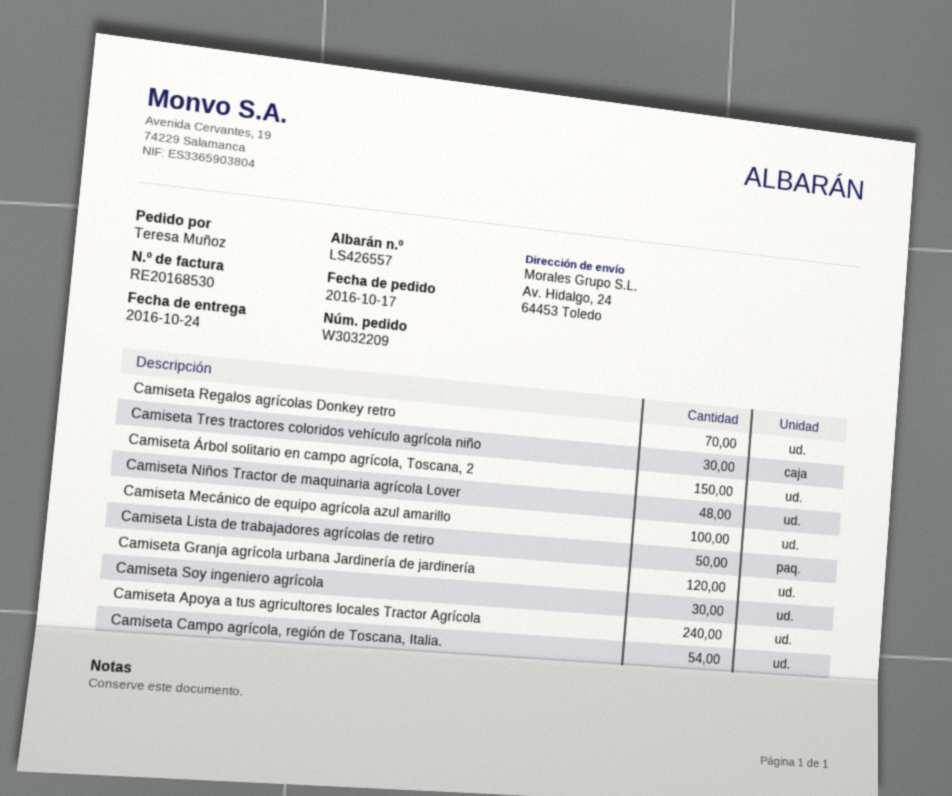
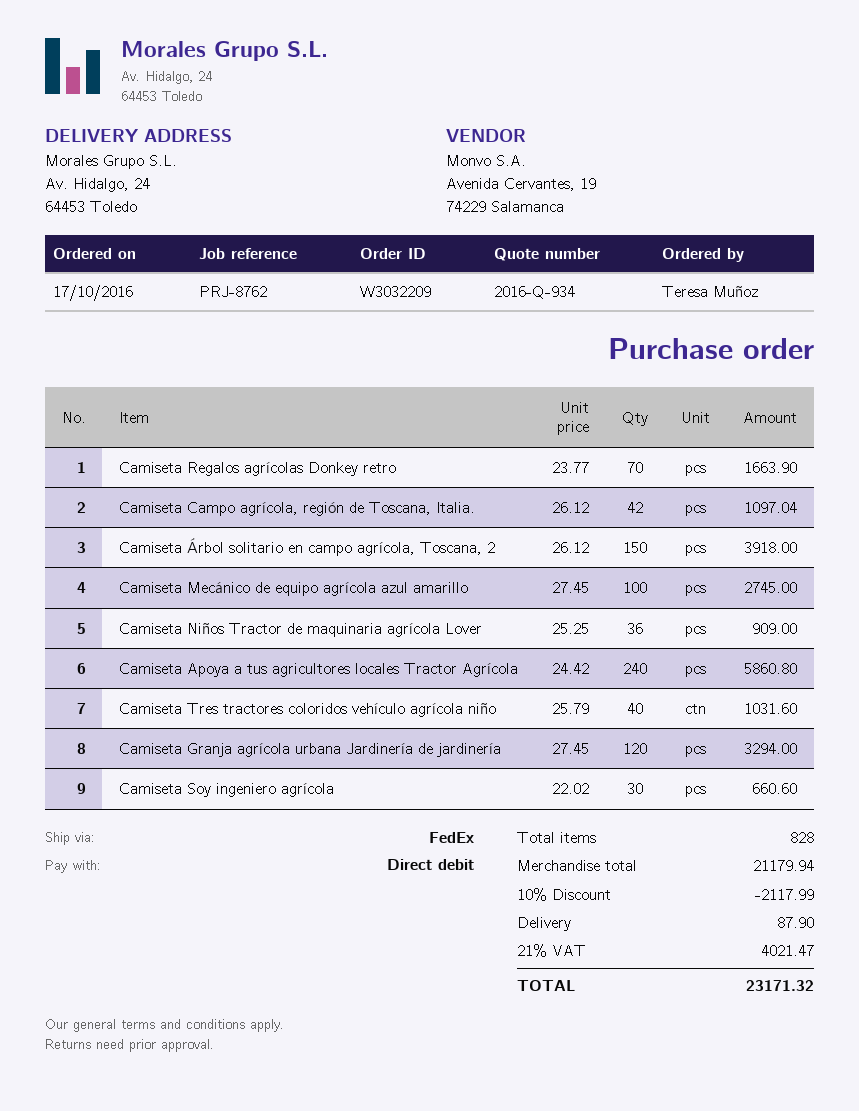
Camiseta Tres tractores coloridos vehículo agrícola niño: 30 -> 40
Camiseta Niños Tractor de maquinaria agrícola Lover: 48 -> 36
Camiseta Lista de trabajadores agrícolas de retiro: 50 -> none
Camiseta Campo agrícola, región de Toscana, Italia.: 54 -> 42

